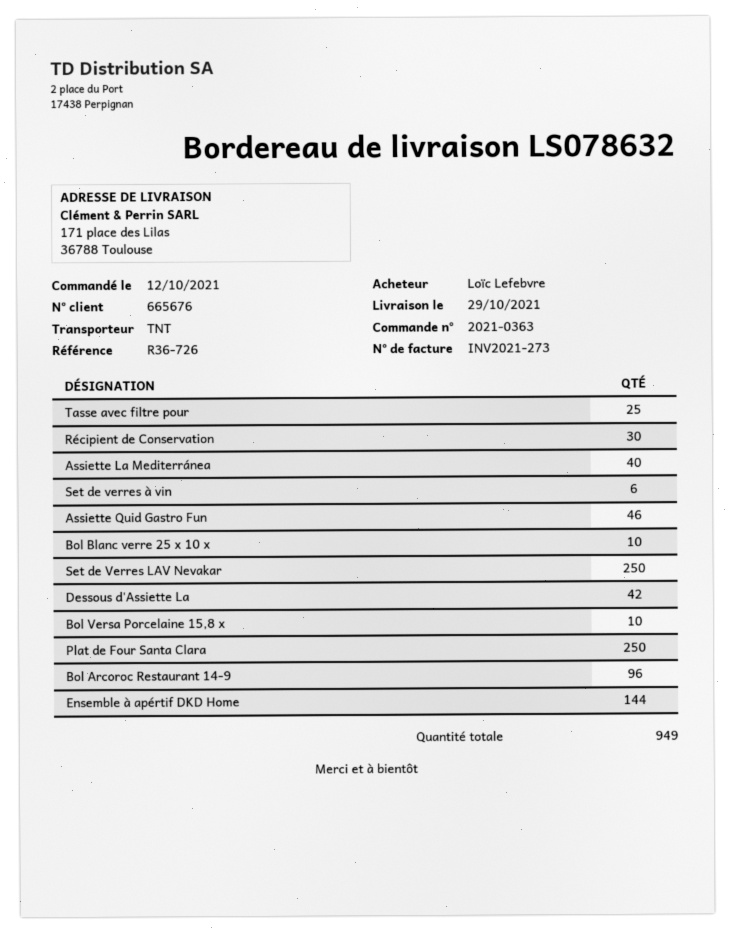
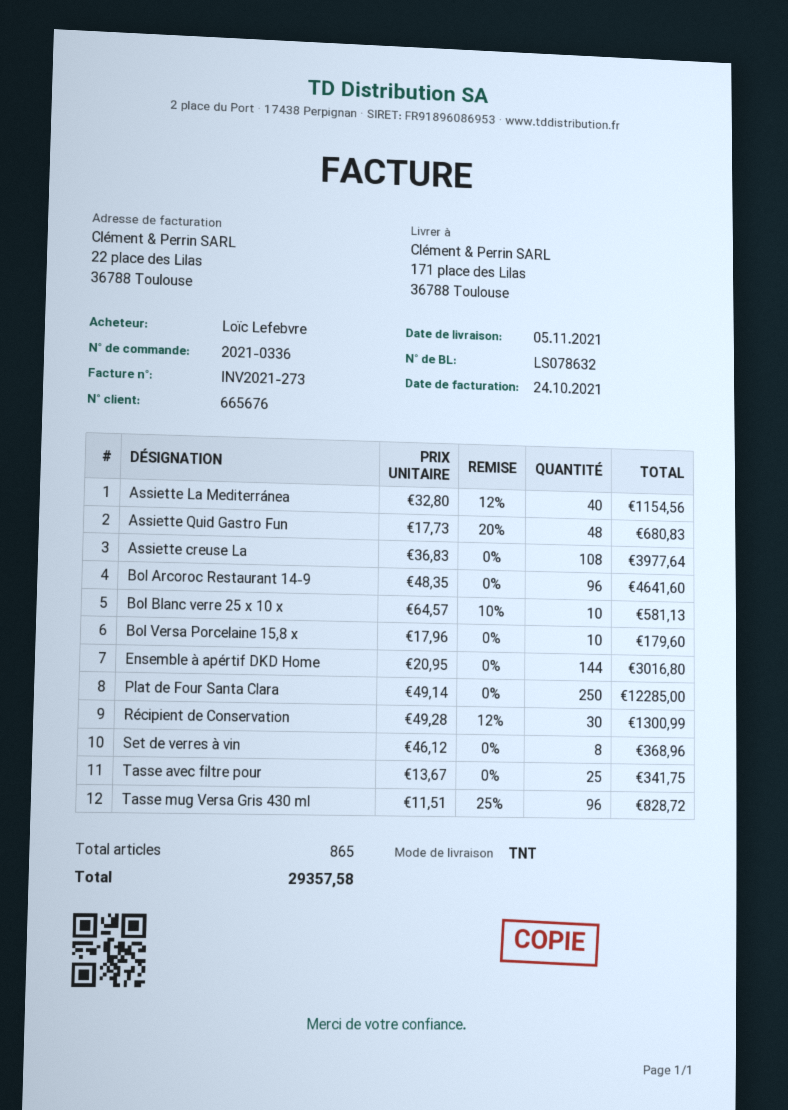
order number: 2021-0363 -> 2021-0336
delivery date: 2021-10-29 -> 2021-11-05
Set de verres à vin: 6 -> 8
Assiette Quid Gastro Fun: 46 -> 48
Set de Verres LAV Nevakar: 250 -> none
Dessous d'Assiette La: 42 -> none
Assiette creuse La: none -> 108
Tasse mug Versa Gris 430 ml: none -> 96
total quantity: 949 -> 865

